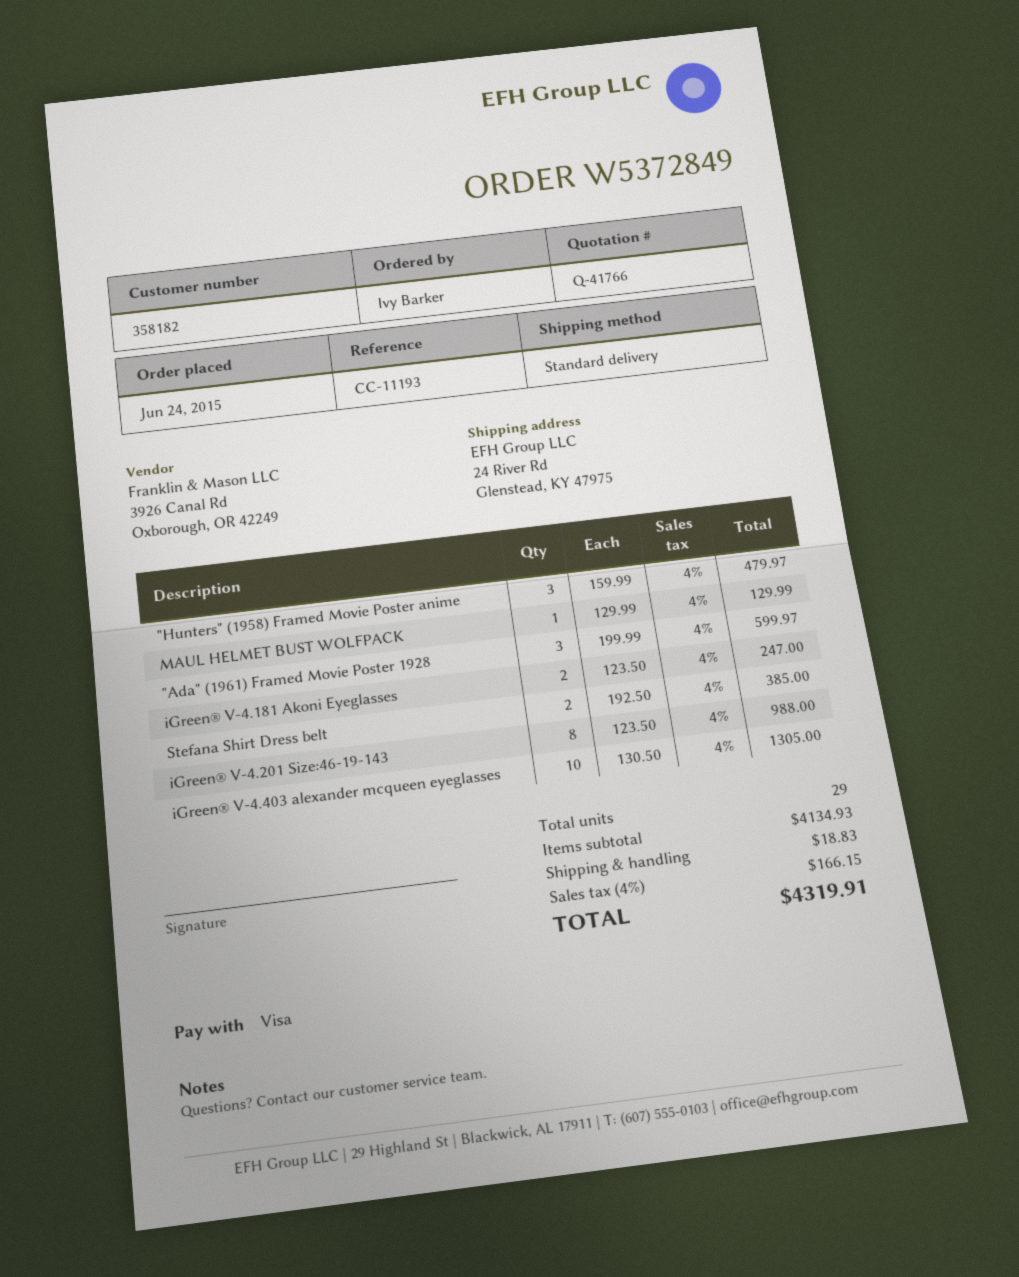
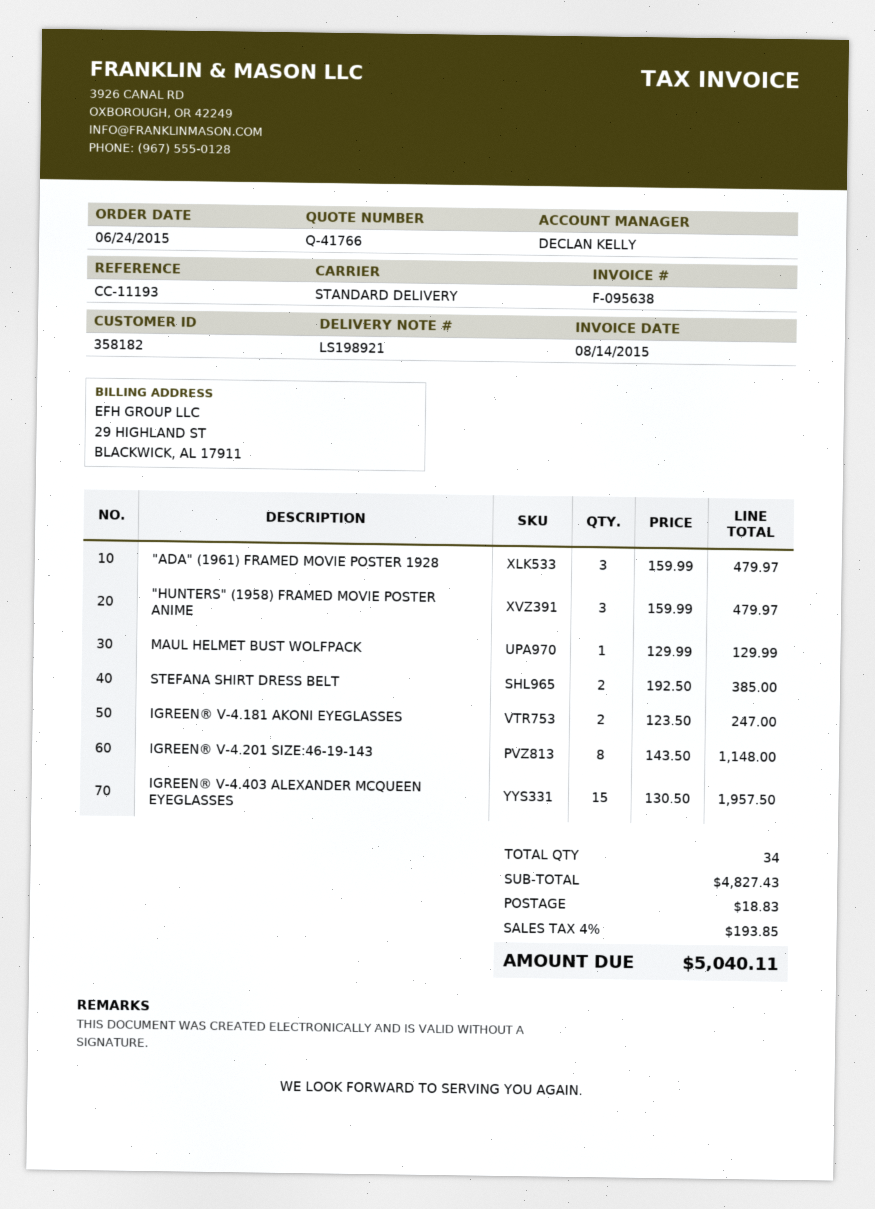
"Ada" (1961) Framed Movie Poster 1928: 3 x 199.99 = 599.97 -> 3 x 159.99 = 479.97
iGreen® V-4.201 Size:46-19-143: 8 x 123.50 = 988.00 -> 8 x 143.50 = 1148.00
iGreen® V-4.403 alexander mcqueen eyeglasses: 10 x 130.50 = 1305.00 -> 15 x 130.50 = 1957.50
total quantity: 29 -> 34
subtotal: 4134.93 -> 4827.43
tax: 4% = 166.15 -> 4% = 193.85
total: 4319.91 -> 5040.11

